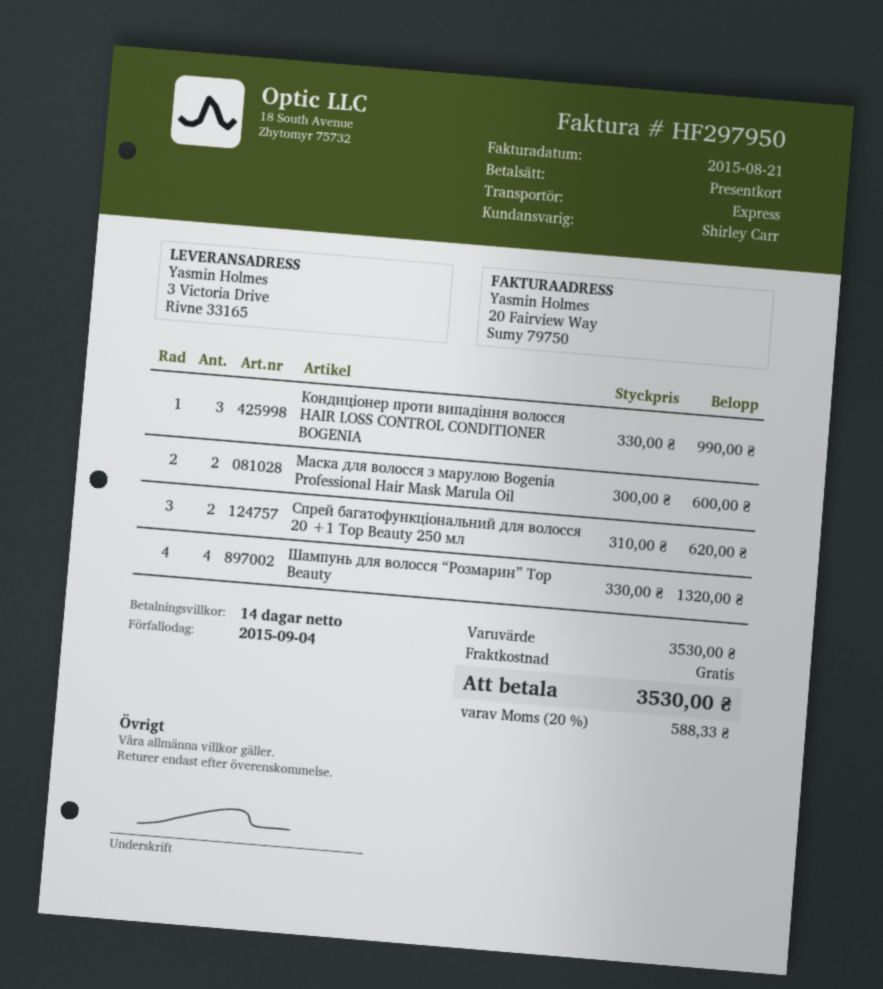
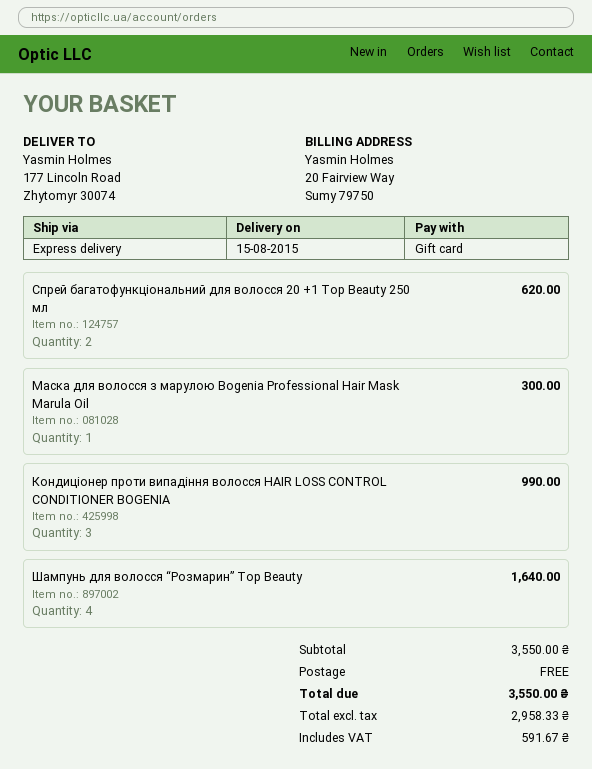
ship to: 3 Victoria Drive, Rivne 33165 -> 177 Lincoln Road, Zhytomyr 30074
Маска для волосся з марулою Bogenia Professional Hair Mask Marula Oil: 2 for 600.00 -> 1 for 300.00
Шампунь для волосся “Розмарин” Top Beauty: 4 for 1320.00 -> 4 for 1640.00
subtotal: 3530.00 -> 3550.00
tax: 588.33 -> 591.67
total: 3530.00 -> 3550.00

